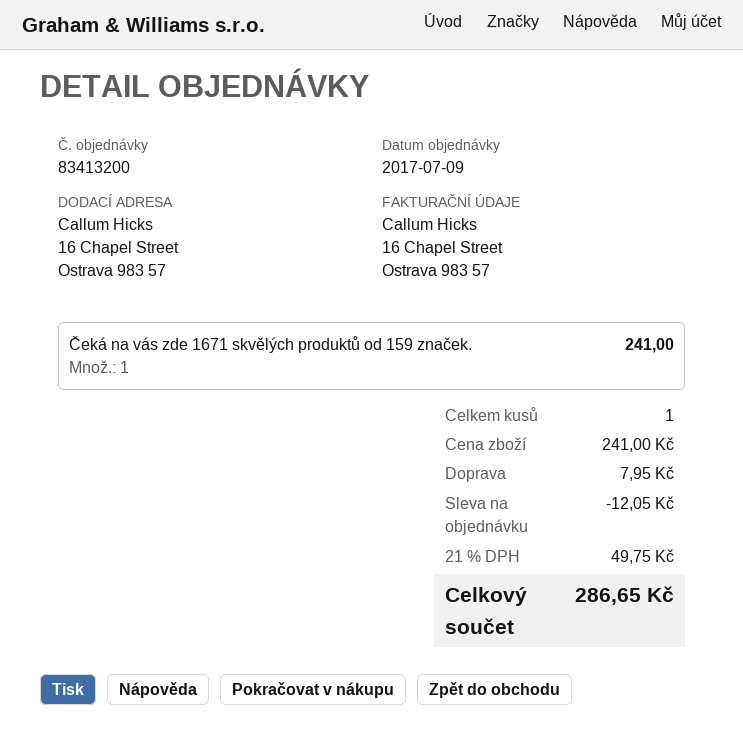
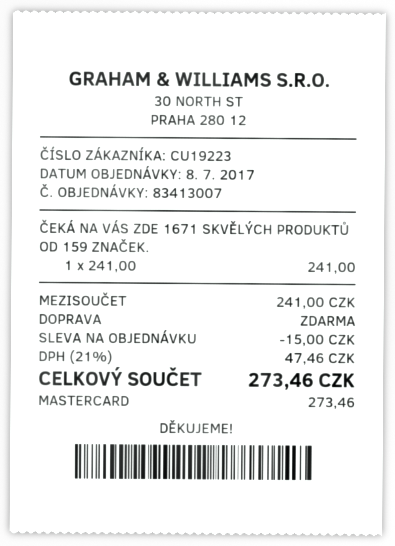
order number: 83413200 -> 83413007
order date: 2017-07-09 -> 2017-07-08
discount: 12.05 -> 15.00
shipping: 7.95 -> 0.00
tax: 21% = 49.75 -> 21% = 47.46
total: 286.65 -> 273.46

